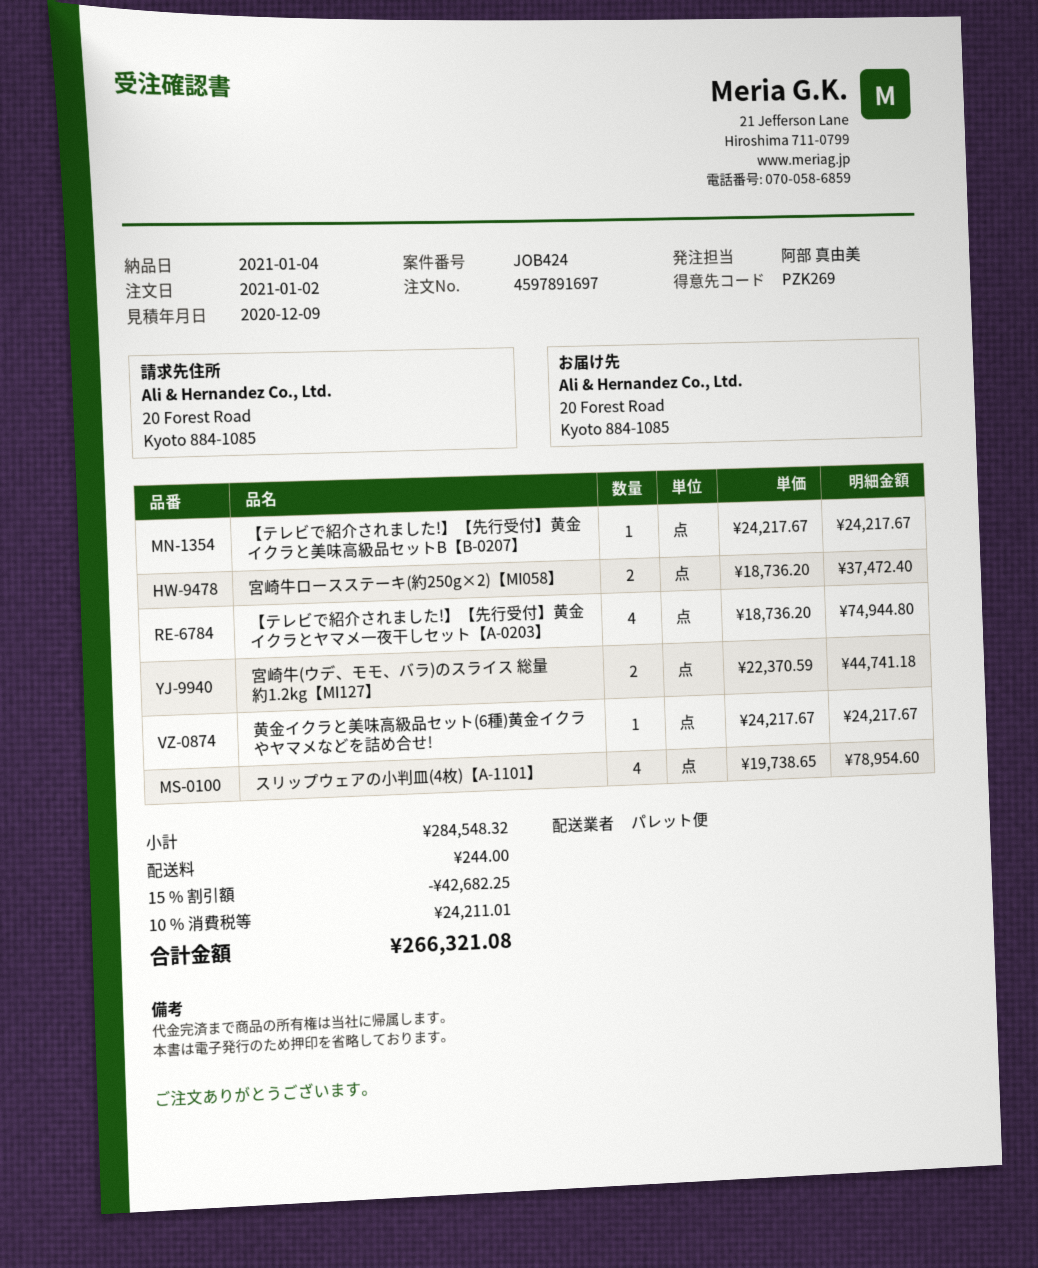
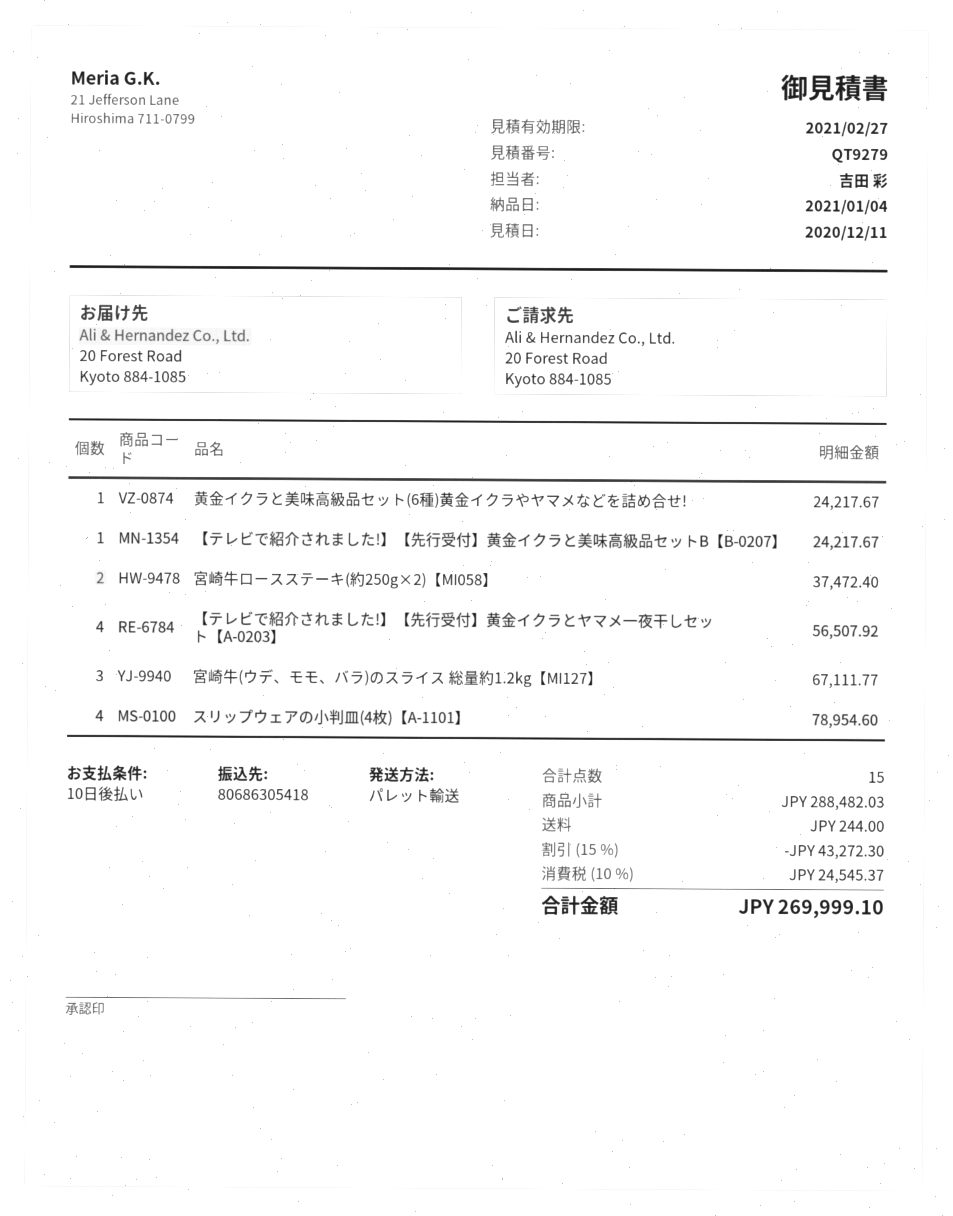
quote date: 2020-12-09 -> 2020-12-11
【テレビで紹介されました!】【先行受付】黄金イクラとヤマメ一夜干しセット【A-0203】: 4 for 74944.80 -> 4 for 56507.92
宮崎牛(ウデ、モモ、バラ)のスライス 総量約1.2kg【MI127】: 2 for 44741.18 -> 3 for 67111.77
subtotal: 284548.32 -> 288482.03
discount: 15% = 42682.25 -> 15% = 43272.30
tax: 10% = 24211.01 -> 10% = 24545.37
total: 266321.08 -> 269999.10

